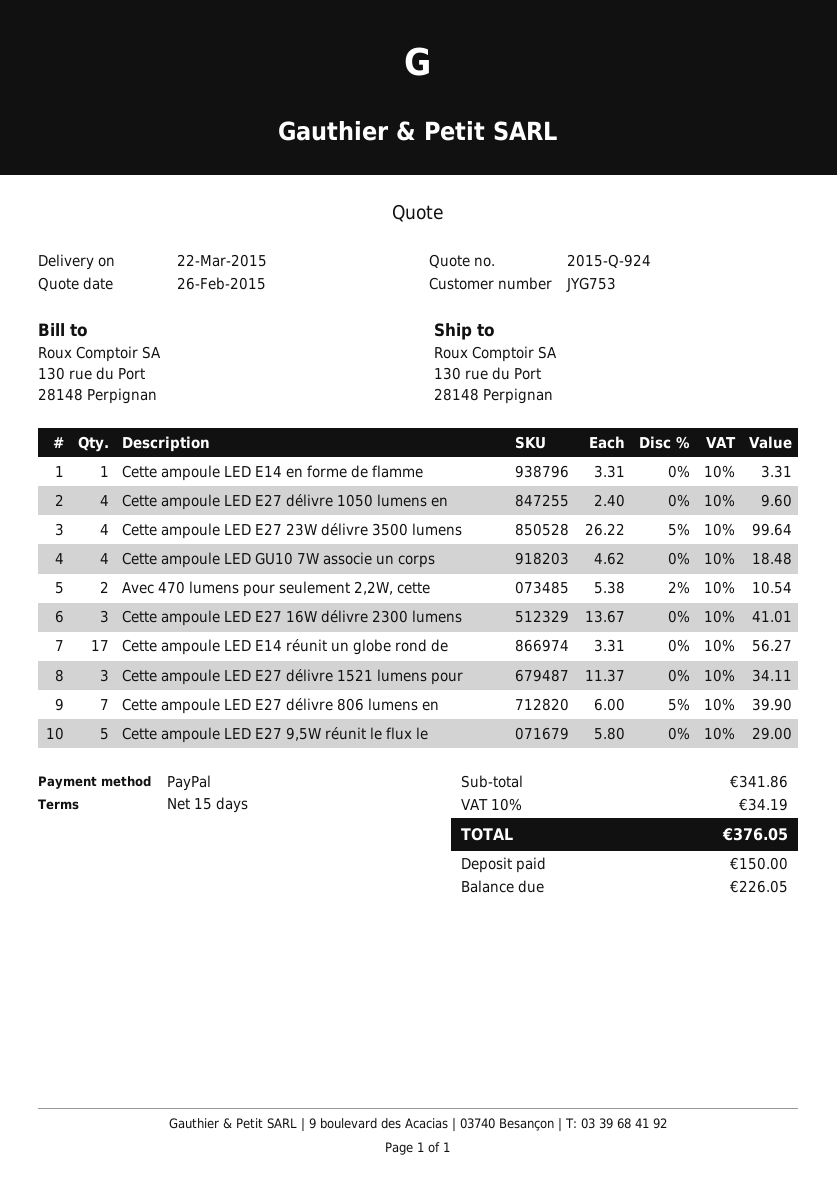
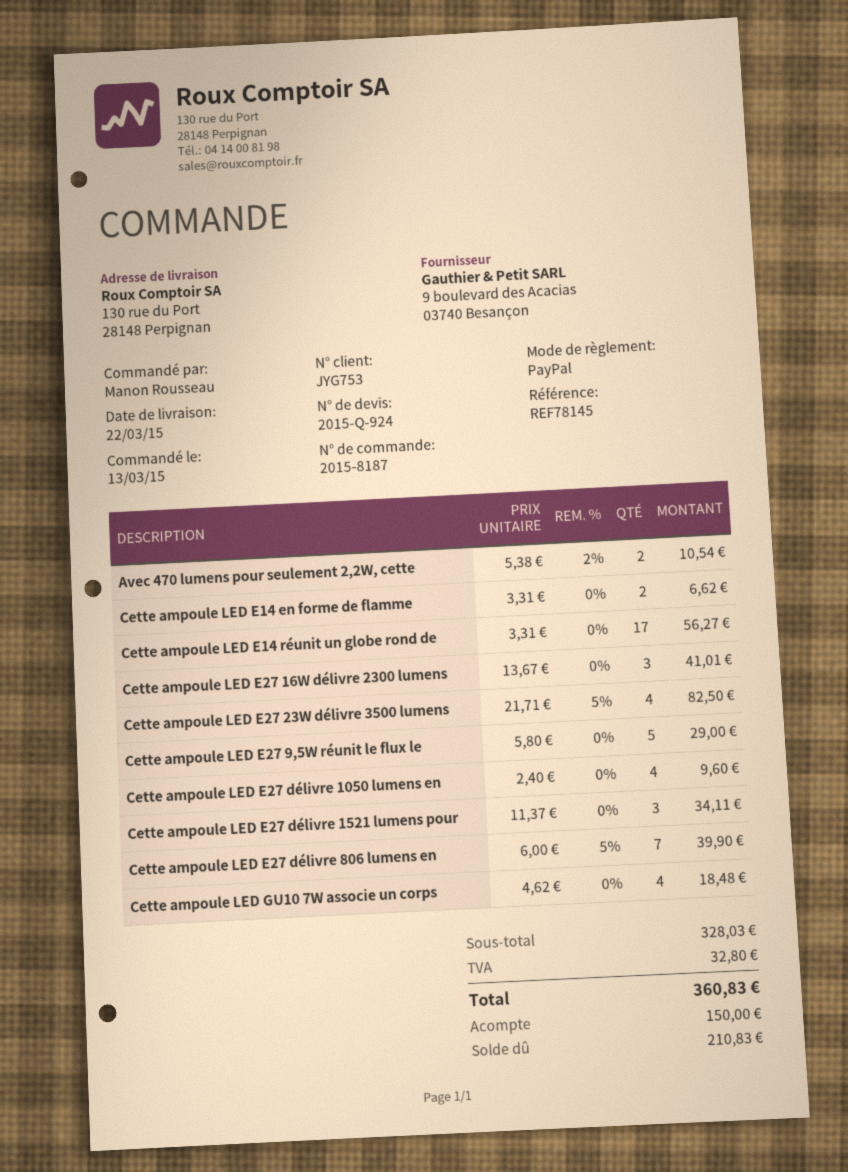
Cette ampoule LED E14 en forme de flamme: 1 x 3.31 = 3.31 -> 2 x 3.31 = 6.62
Cette ampoule LED E27 23W délivre 3500 lumens: 4 x 26.22 - 5% = 99.64 -> 4 x 21.71 - 5% = 82.50
subtotal: 341.86 -> 328.03
tax: 34.19 -> 32.80
total: 376.05 -> 360.83
balance: 226.05 -> 210.83

